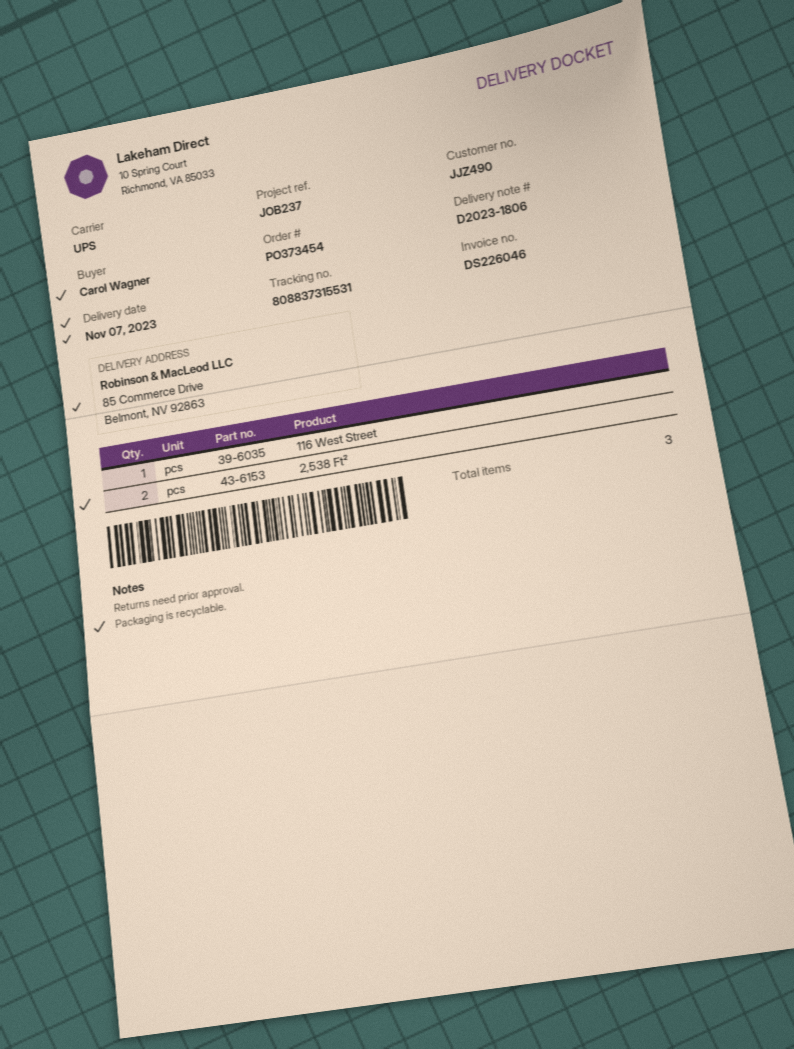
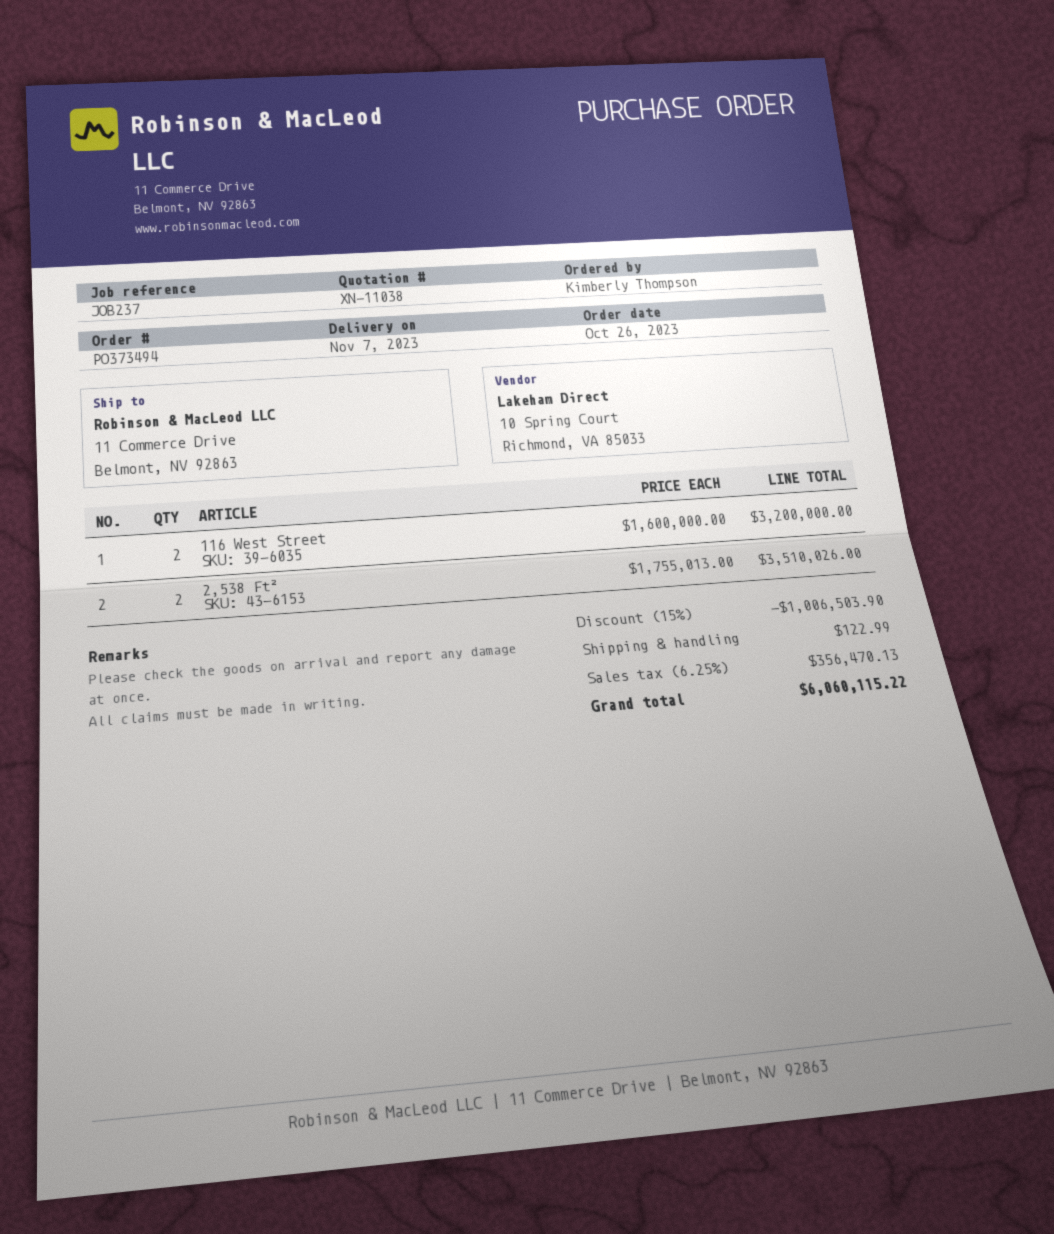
order number: PO373454 -> PO373494
ordered by: Carol Wagner -> Kimberly Thompson
ship to: 85 Commerce Drive, Belmont, NV 92863 -> 11 Commerce Drive, Belmont, NV 92863
116 West Street: 1 -> 2

